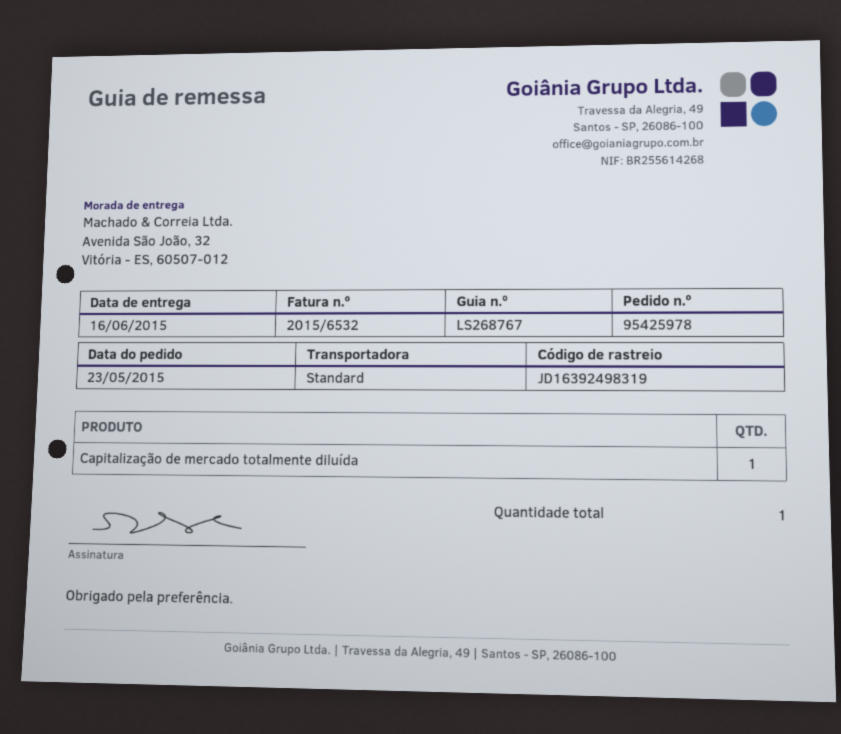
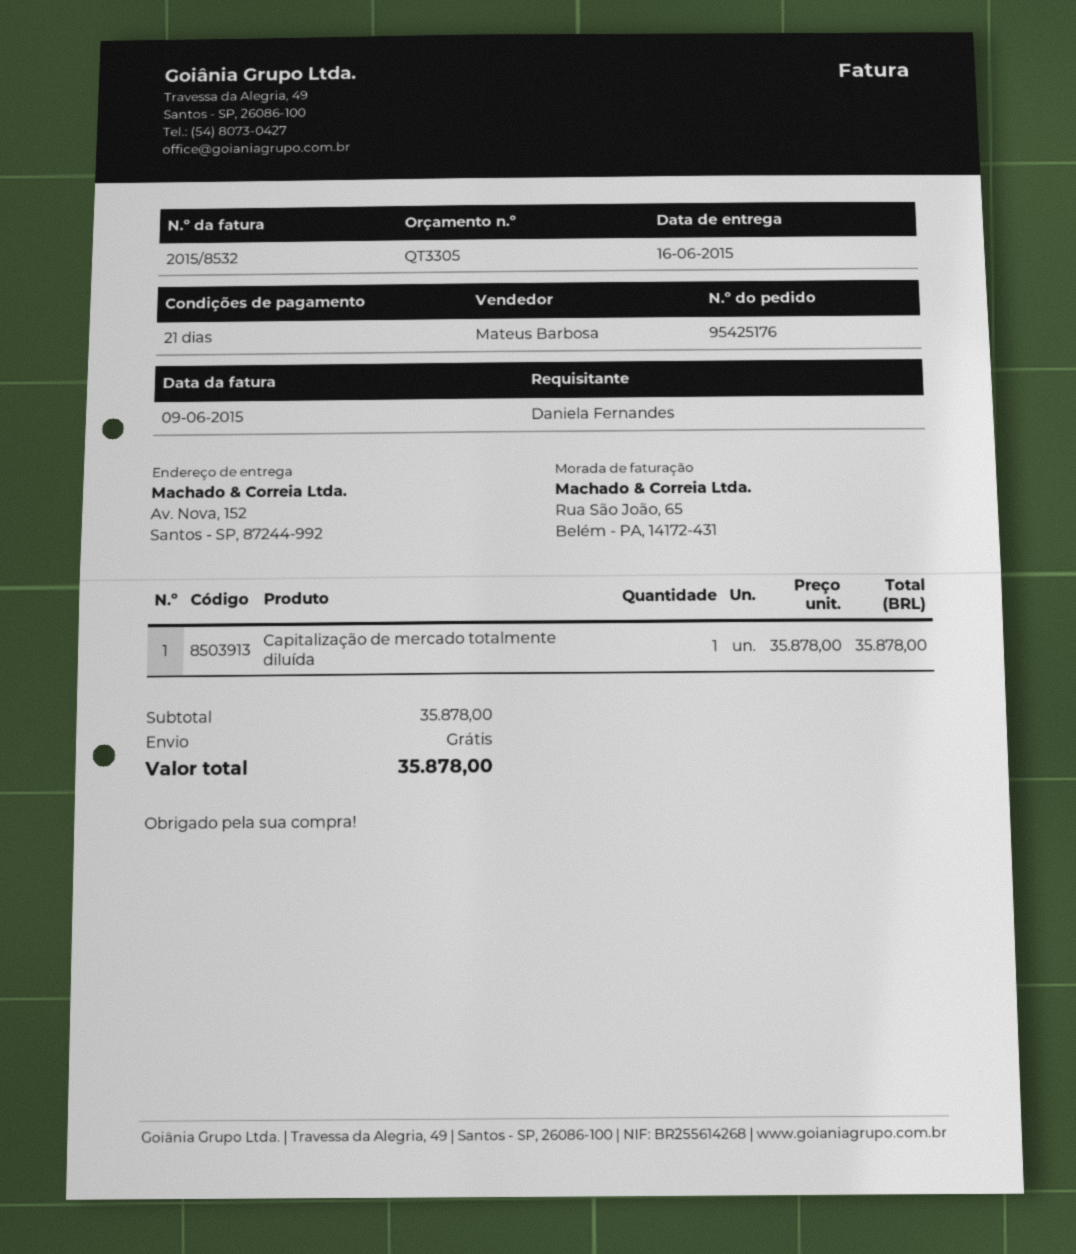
order number: 95425978 -> 95425176
invoice number: 2015/6532 -> 2015/8532
ship to: Avenida São João, 32, Vitória - ES, 60507-012 -> Av. Nova, 152, Santos - SP, 87244-992

